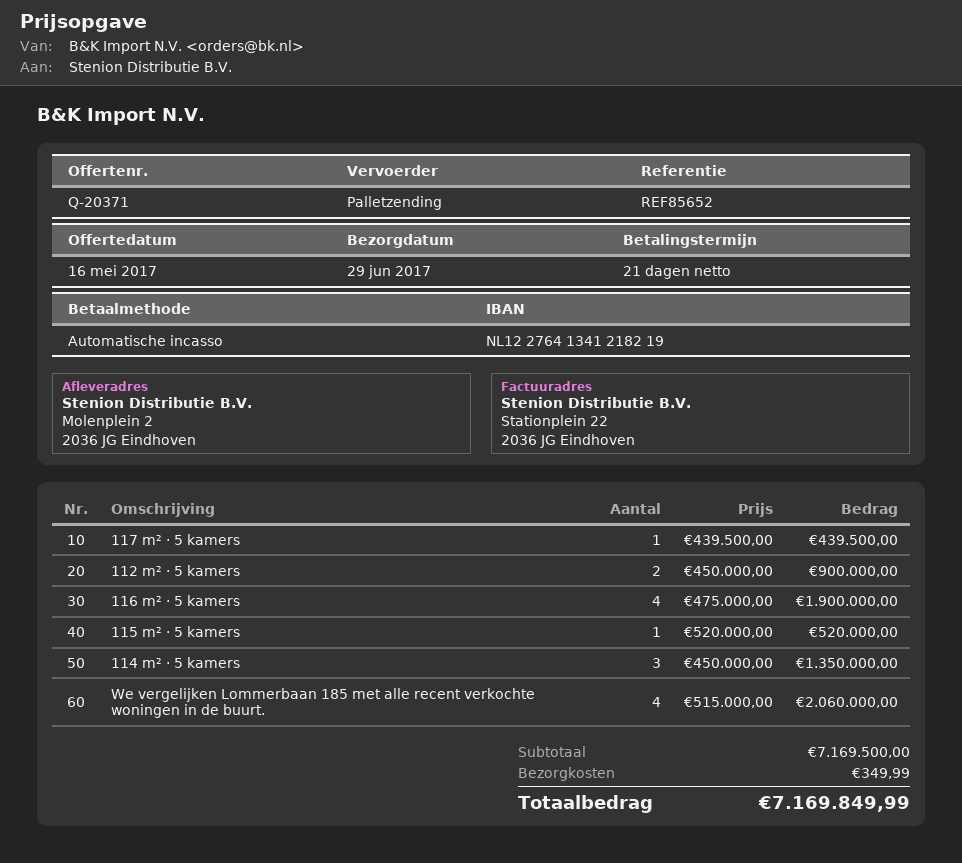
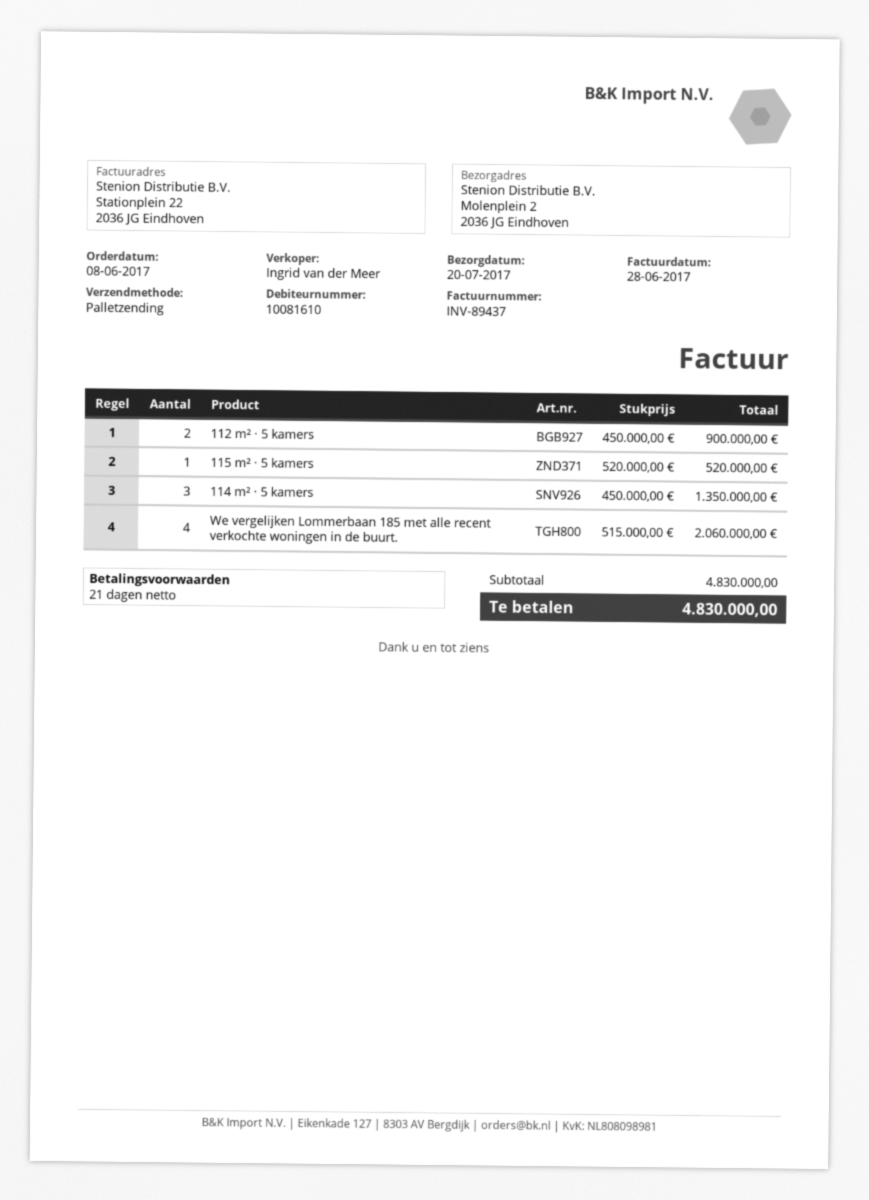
delivery date: 2017-06-29 -> 2017-07-20
117 m² · 5 kamers: 1 x 439500.00 = 439500.00 -> none
116 m² · 5 kamers: 4 x 475000.00 = 1900000.00 -> none
subtotal: 7169500.00 -> 4830000.00
shipping: 349.99 -> none
total: 7169849.99 -> 4830000.00

